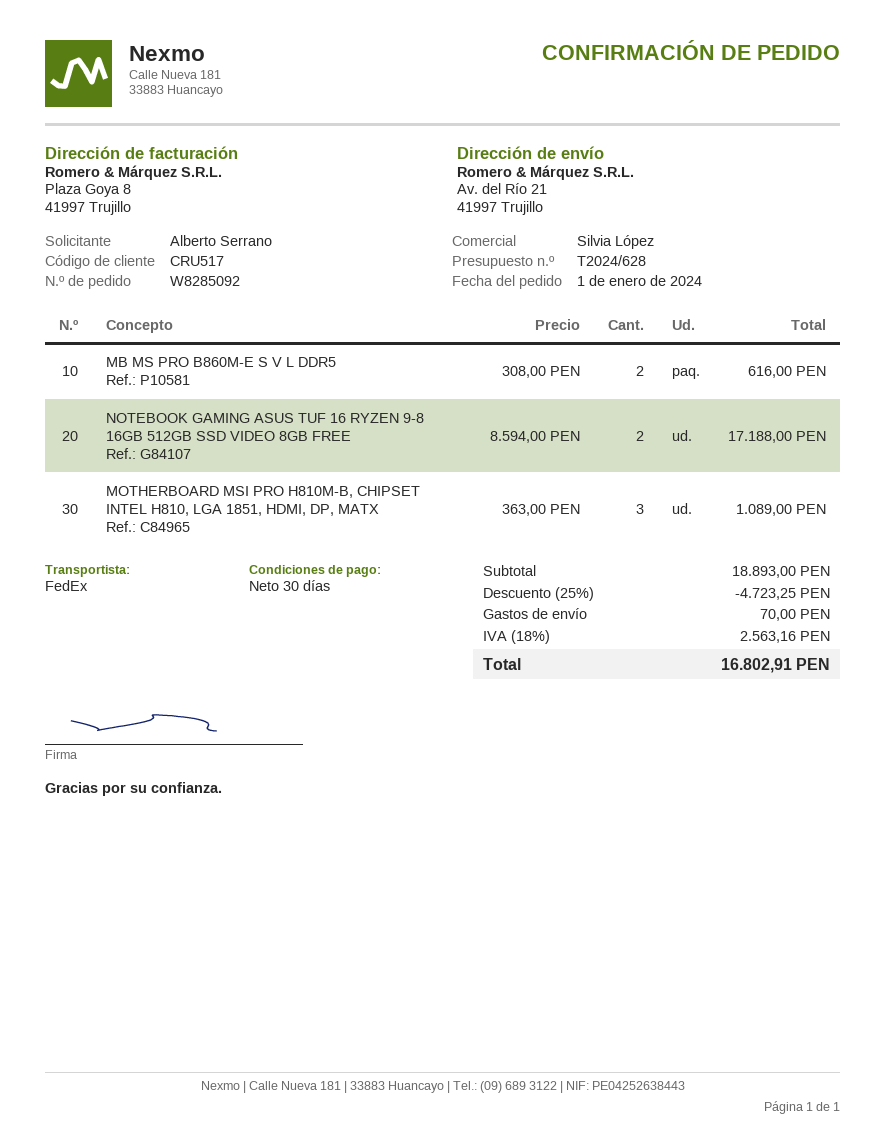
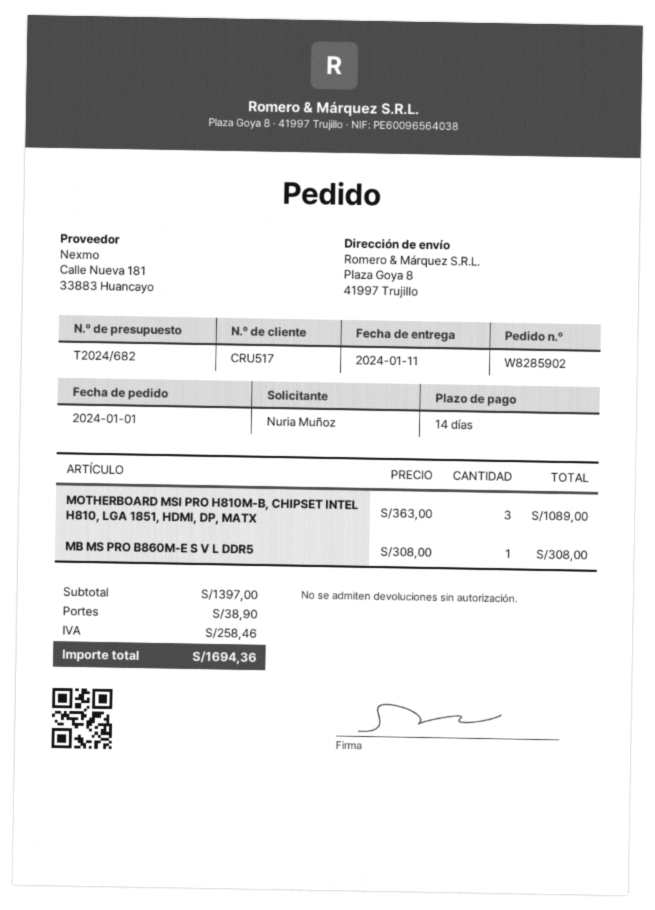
quote number: T2024/628 -> T2024/682
order number: W8285092 -> W8285902
payment terms: 30 days -> 14 days
ordered by: Alberto Serrano -> Nuria Muñoz
ship to: Av. del Río 21, 41997 Trujillo -> Plaza Goya 8, 41997 Trujillo
MB MS PRO B860M-E S V L DDR5: 2 x 308.00 = 616.00 -> 1 x 308.00 = 308.00
NOTEBOOK GAMING ASUS TUF 16 RYZEN 9-8 16GB 512GB SSD VIDEO 8GB FREE: 2 x 8594.00 = 17188.00 -> none
subtotal: 18893.00 -> 1397.00
discount: 25% = 4723.25 -> none
shipping: 70.00 -> 38.90
tax: 2563.16 -> 258.46
total: 16802.91 -> 1694.36

